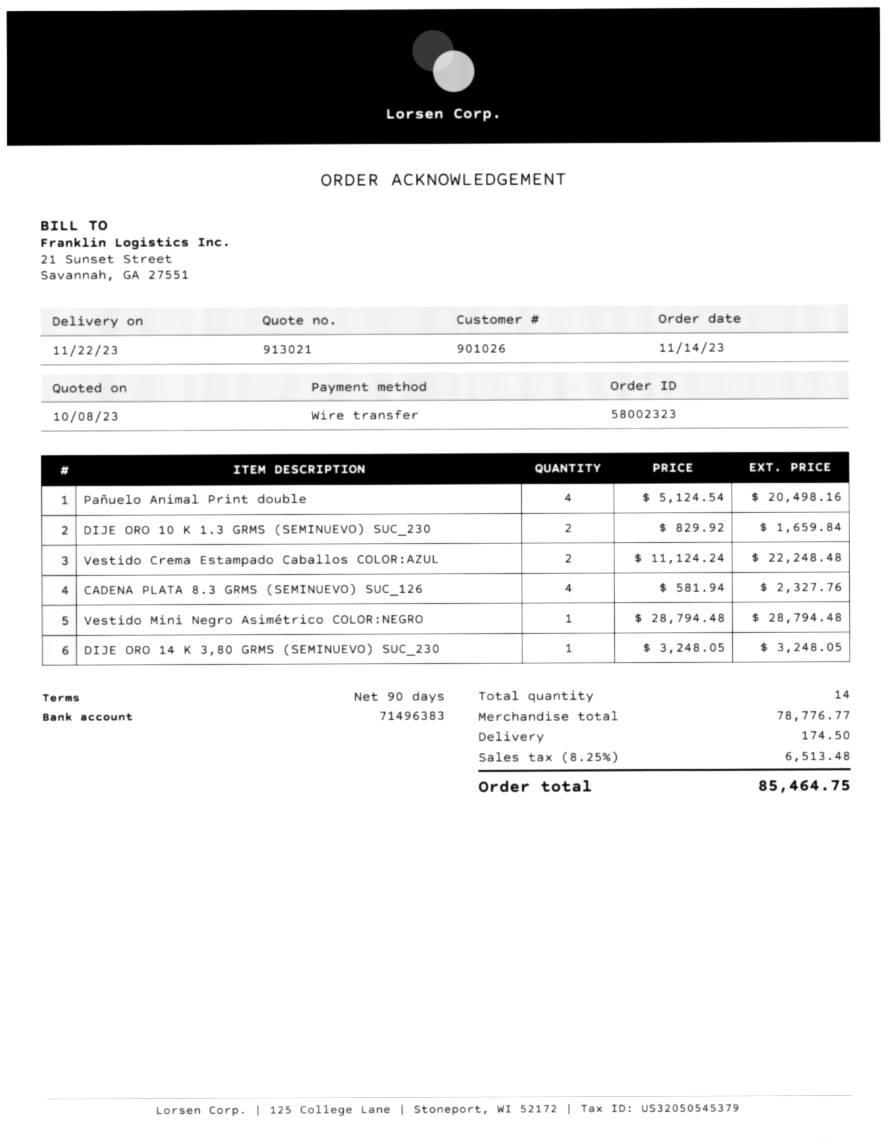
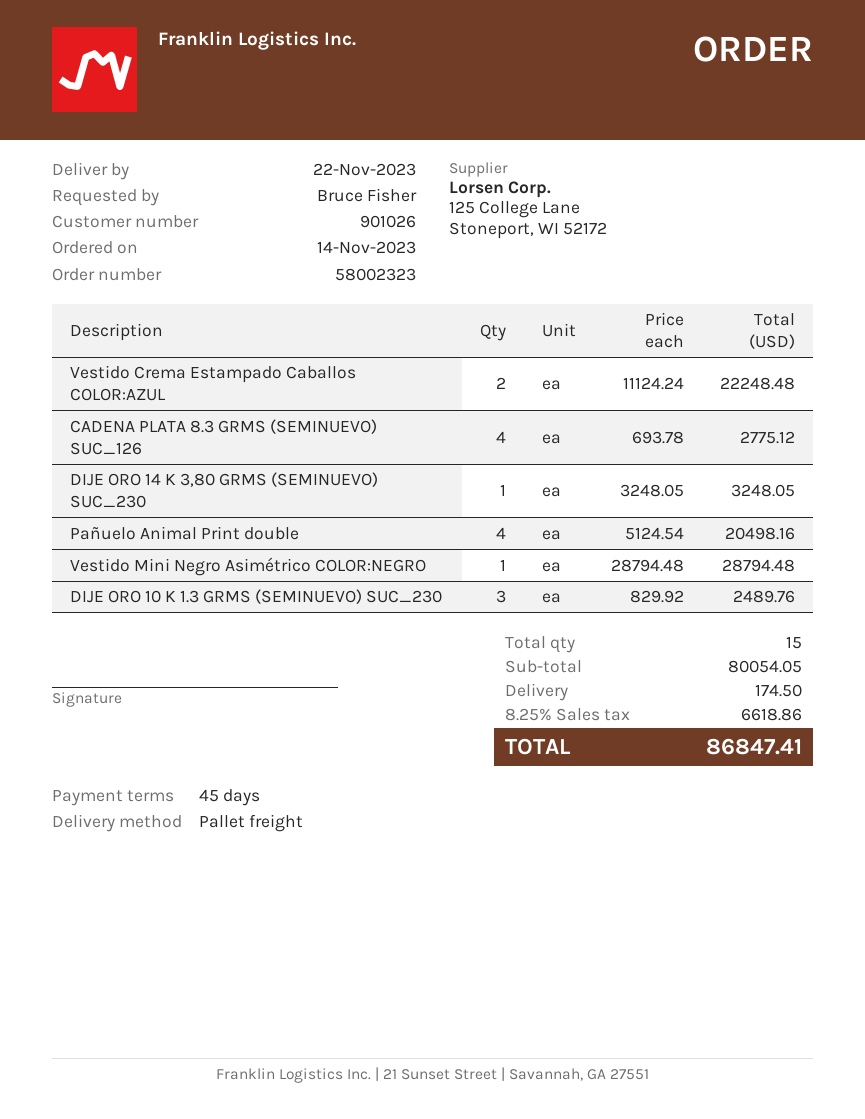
payment terms: 90 days -> 45 days
DIJE ORO 10 K 1.3 GRMS (SEMINUEVO) SUC_230: 2 x 829.92 = 1659.84 -> 3 x 829.92 = 2489.76
CADENA PLATA 8.3 GRMS (SEMINUEVO) SUC_126: 4 x 581.94 = 2327.76 -> 4 x 693.78 = 2775.12
total quantity: 14 -> 15
subtotal: 78776.77 -> 80054.05
tax: 8.25% = 6513.48 -> 8.25% = 6618.86
total: 85464.75 -> 86847.41

